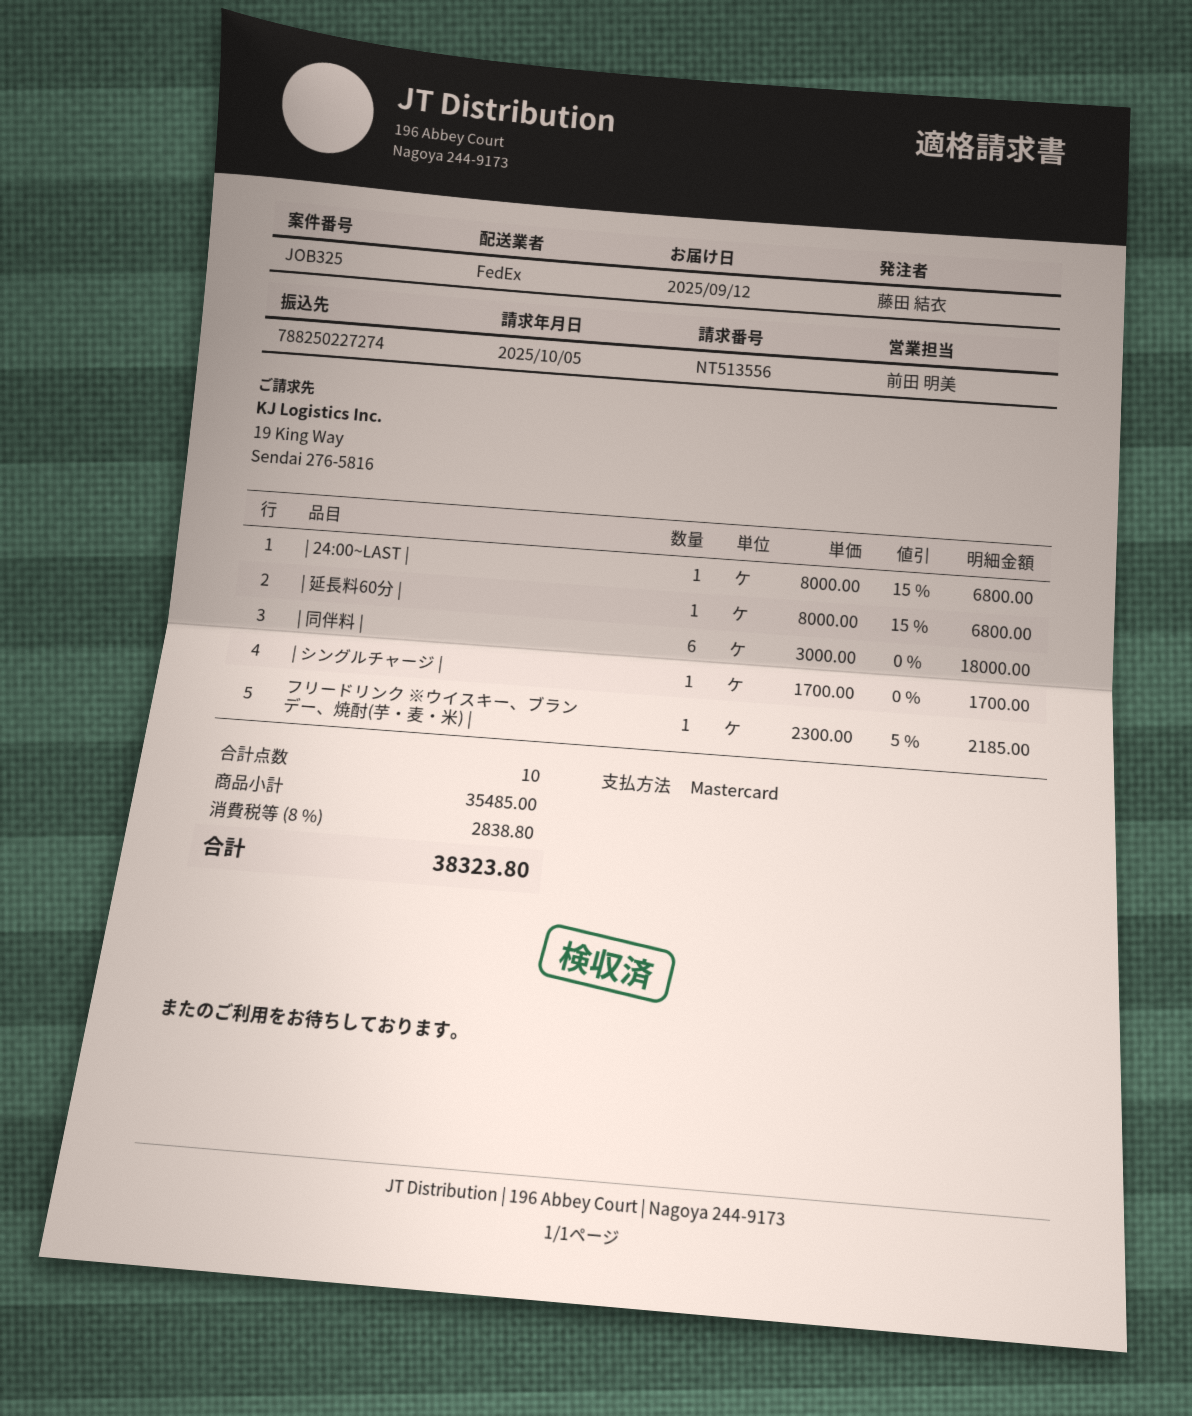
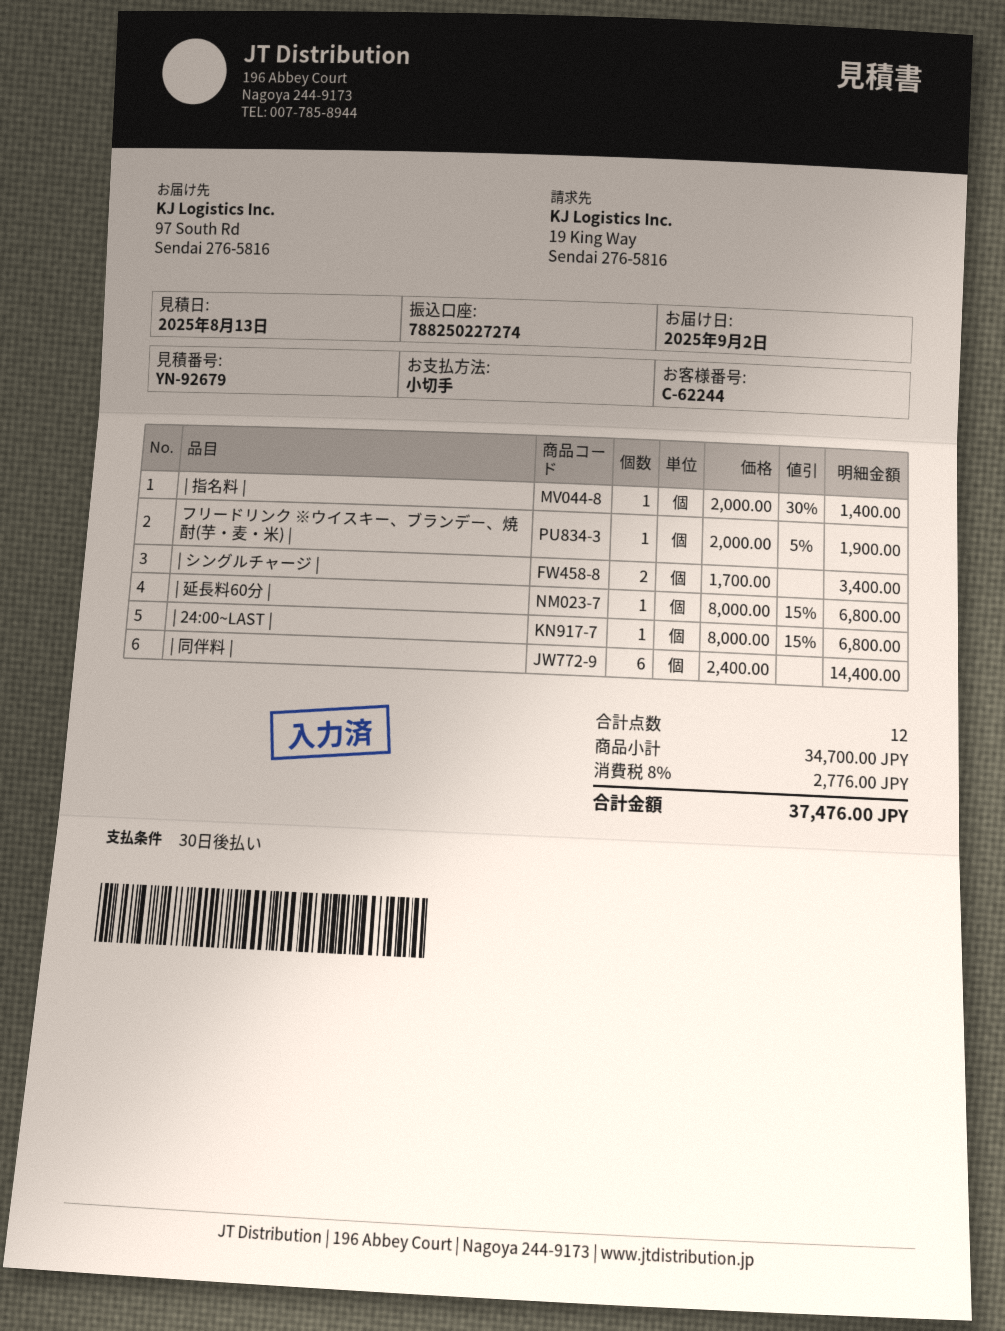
delivery date: 2025-09-12 -> 2025-09-02
payment method: Mastercard -> cheque
| 同伴料 |: 6 x 3000.00 = 18000.00 -> 6 x 2400.00 = 14400.00
| シングルチャージ |: 1 x 1700.00 = 1700.00 -> 2 x 1700.00 = 3400.00
フリードリンク ※ウイスキー、ブランデー、焼酎(芋・麦・米) |: 1 x 2300.00 - 5% = 2185.00 -> 1 x 2000.00 - 5% = 1900.00
| 指名料 |: none -> 1 x 2000.00 - 30% = 1400.00
total quantity: 10 -> 12
subtotal: 35485.00 -> 34700.00
tax: 8% = 2838.80 -> 8% = 2776.00
total: 38323.80 -> 37476.00

